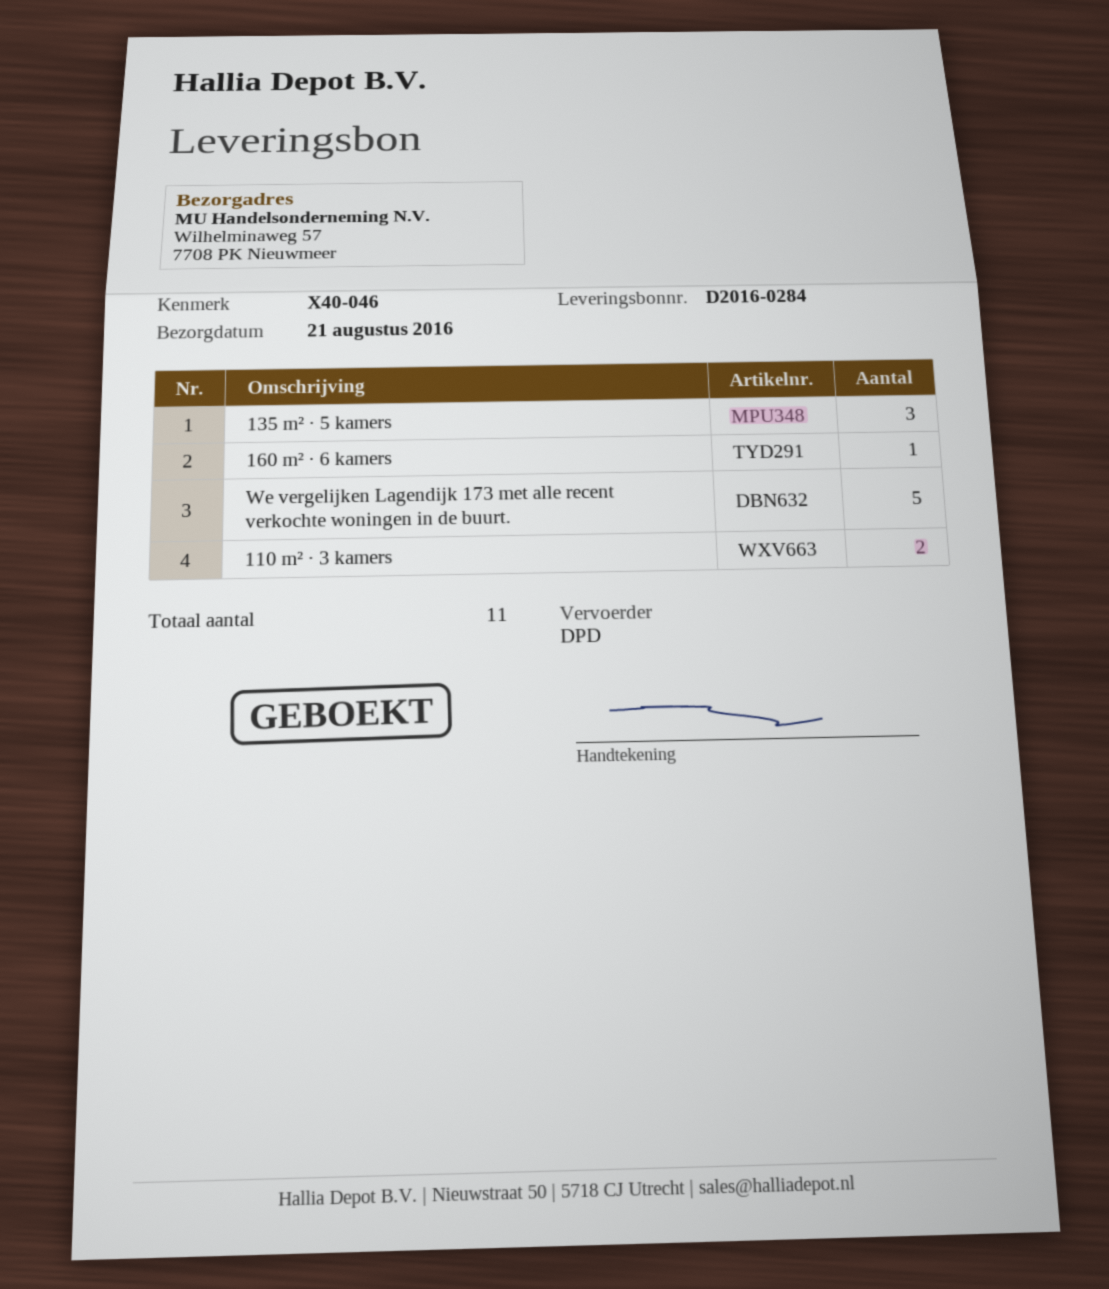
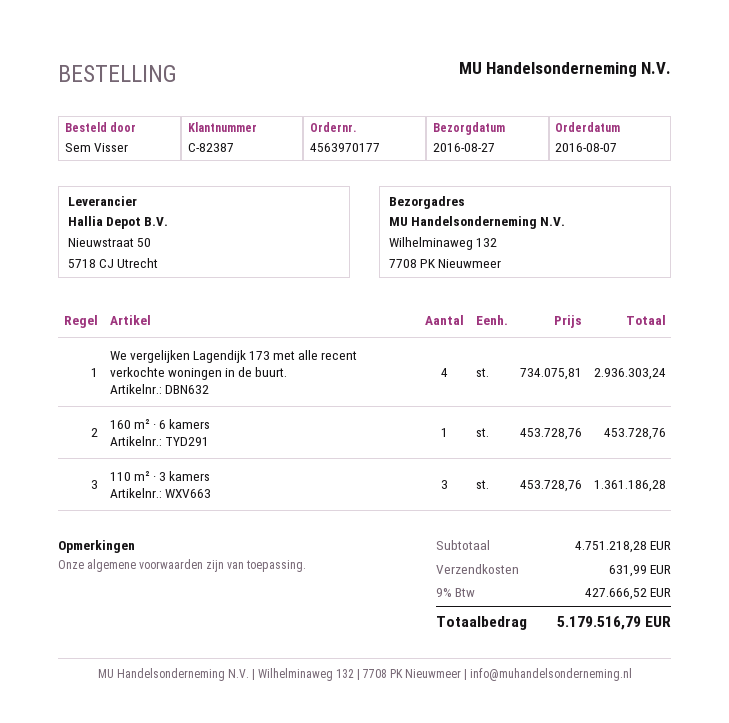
delivery date: 2016-08-21 -> 2016-08-27
ship to: Wilhelminaweg 57, 7708 PK Nieuwmeer -> Wilhelminaweg 132, 7708 PK Nieuwmeer
135 m² · 5 kamers: 3 -> none
We vergelijken Lagendijk 173 met alle recent verkochte woningen in de buurt.: 5 -> 4
110 m² · 3 kamers: 2 -> 3

